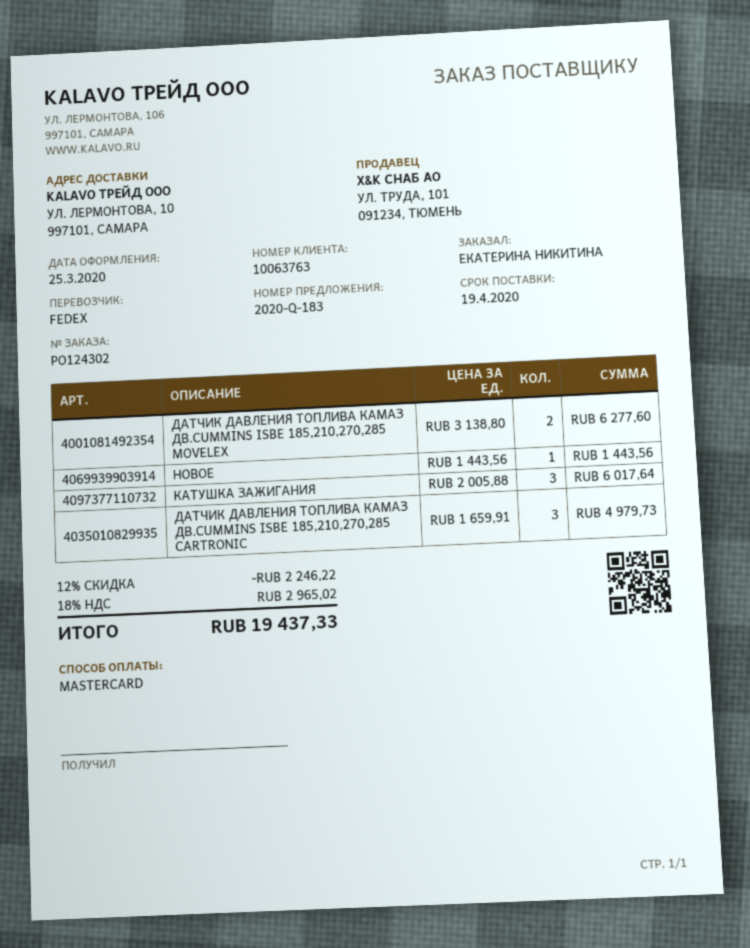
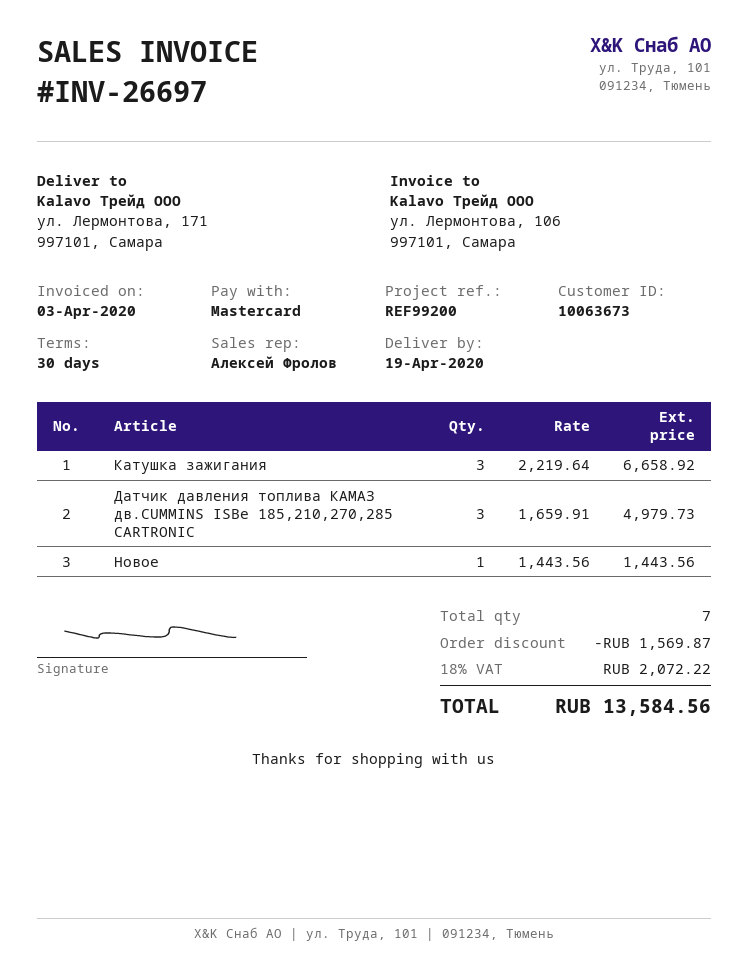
customer number: 10063763 -> 10063673
ship to: УЛ. ЛЕРМОНТОВА, 10, 997101, САМАРА -> ул. Лермонтова, 171, 997101, Самара
ДАТЧИК ДАВЛЕНИЯ ТОПЛИВА КАМАЗ ДВ.CUMMINS ISBE 185,210,270,285 MOVELEX: 2 x 3138.80 = 6277.60 -> none
КАТУШКА ЗАЖИГАНИЯ: 3 x 2005.88 = 6017.64 -> 3 x 2219.64 = 6658.92
discount: 2246.22 -> 1569.87
tax: 18% = 2965.02 -> 18% = 2072.22
total: 19437.33 -> 13584.56

